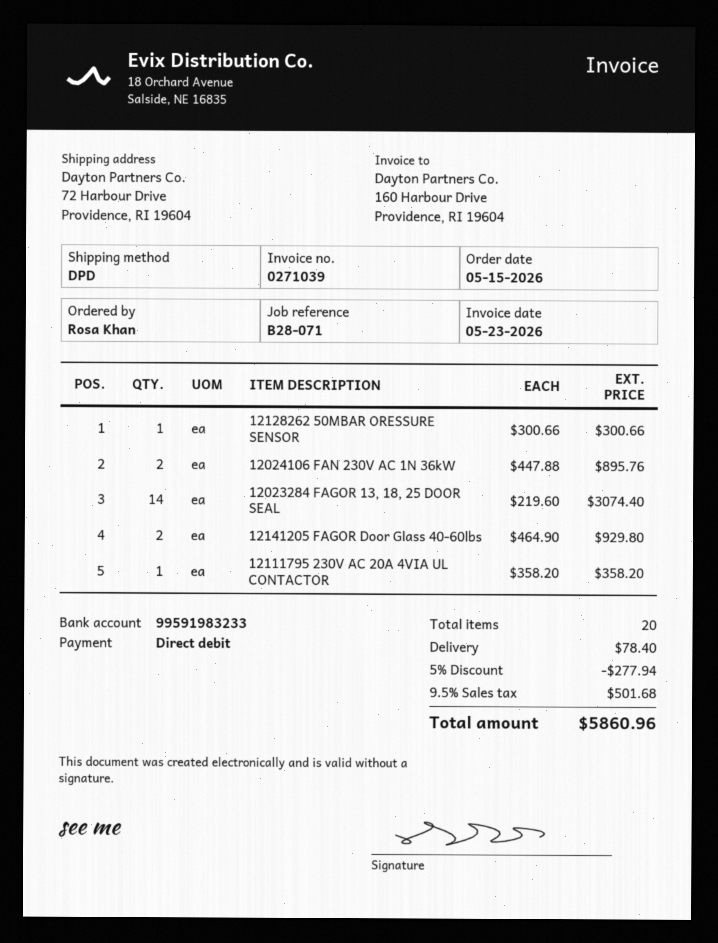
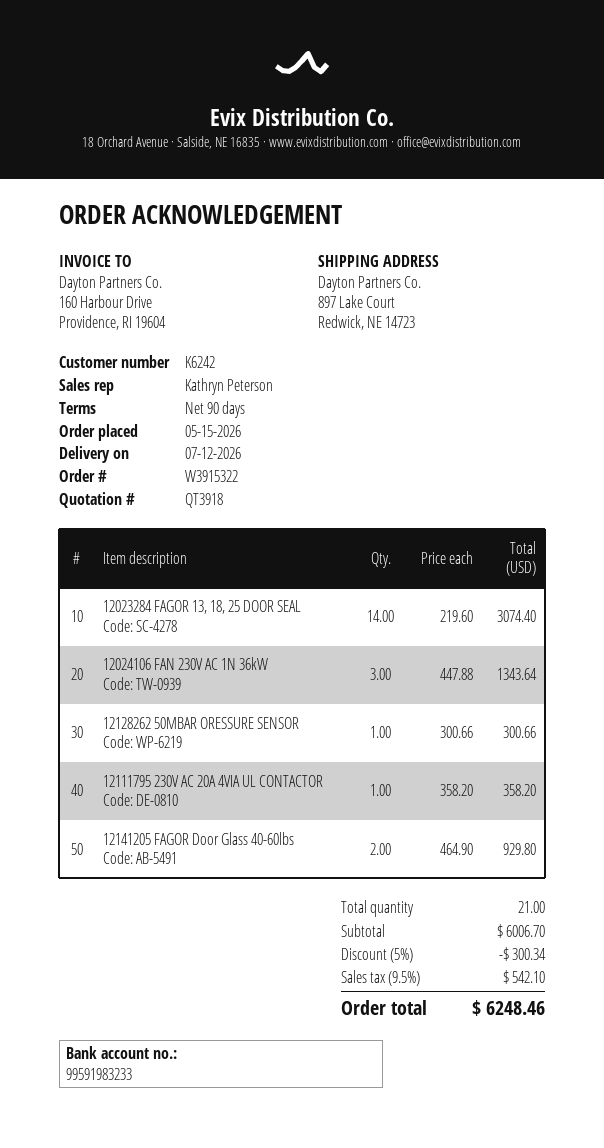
ship to: 72 Harbour Drive, Providence, RI 19604 -> 897 Lake Court, Redwick, NE 14723
12024106 FAN 230V AC 1N 36kW: 2 x 447.88 = 895.76 -> 3 x 447.88 = 1343.64
total quantity: 20 -> 21
discount: 5% = 277.94 -> 5% = 300.34
shipping: 78.40 -> none
tax: 9.5% = 501.68 -> 9.5% = 542.10
total: 5860.96 -> 6248.46

